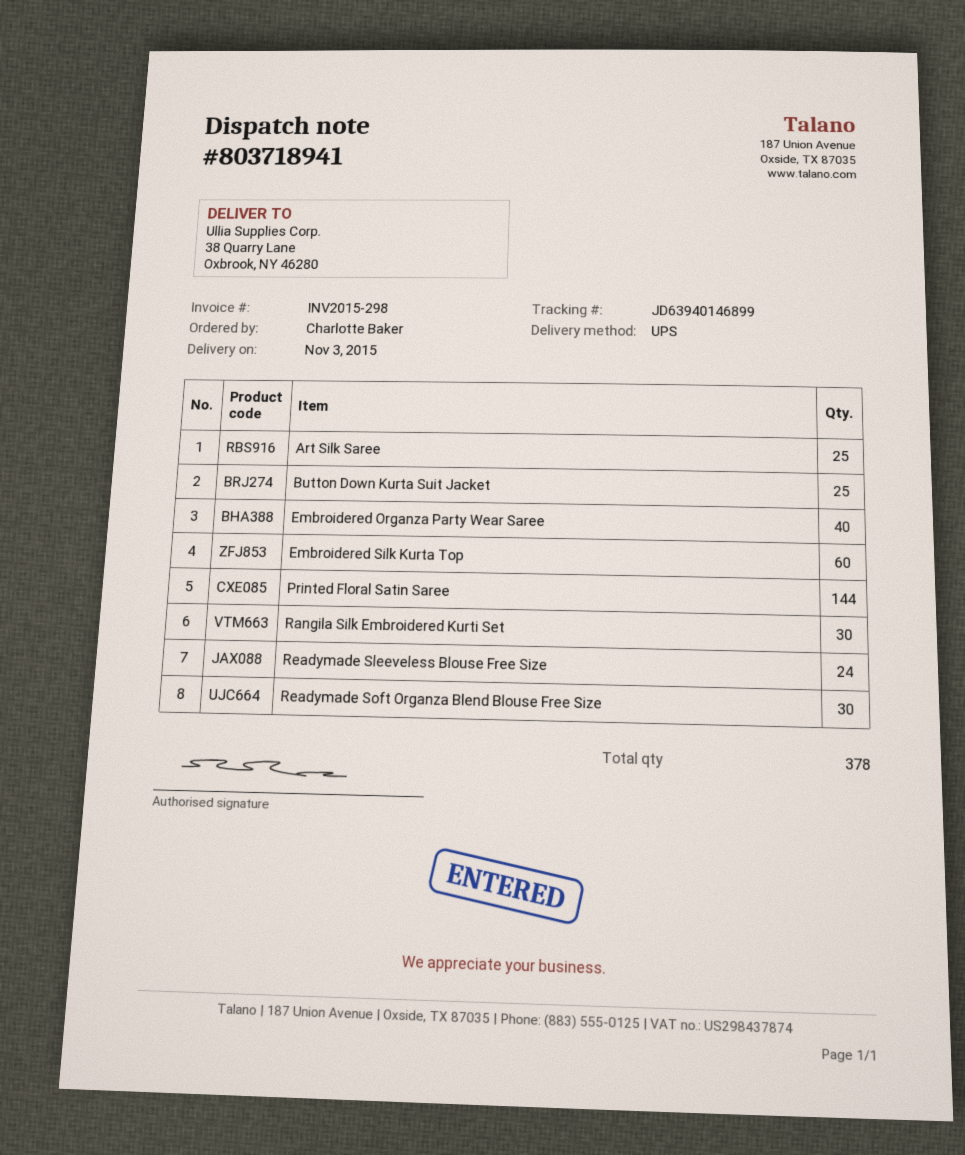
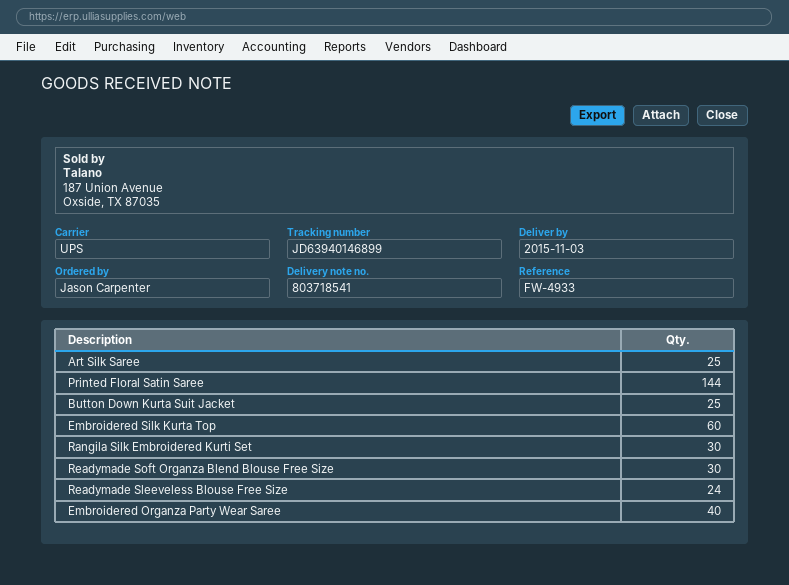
delivery note number: 803718941 -> 803718541
ordered by: Charlotte Baker -> Jason Carpenter

